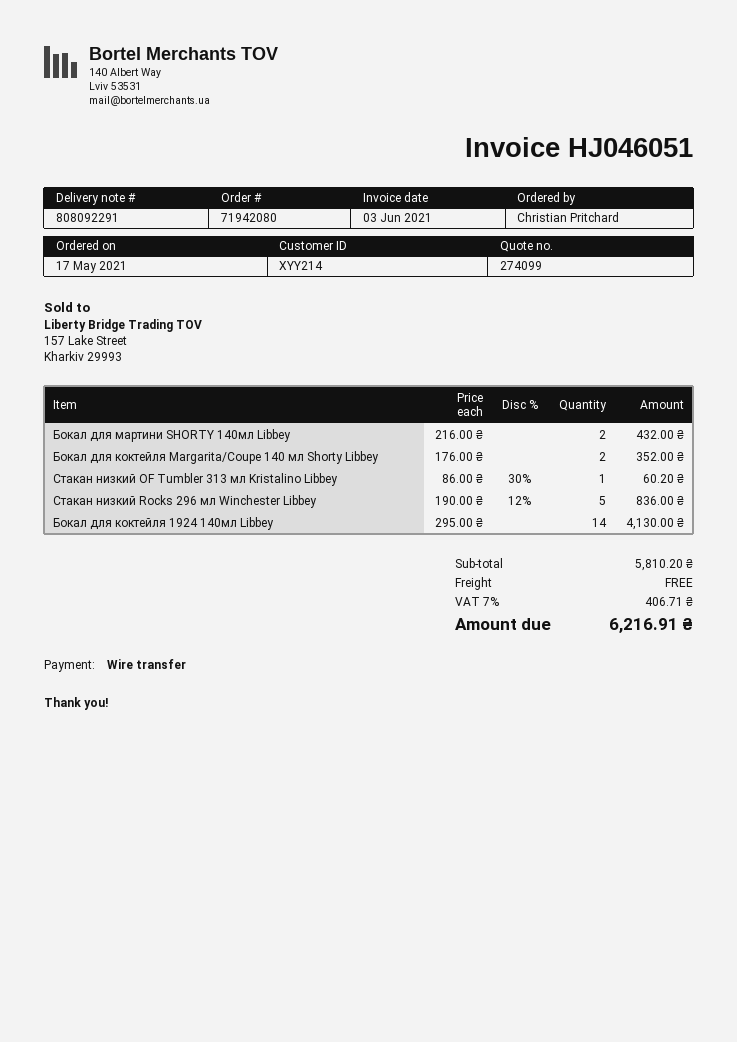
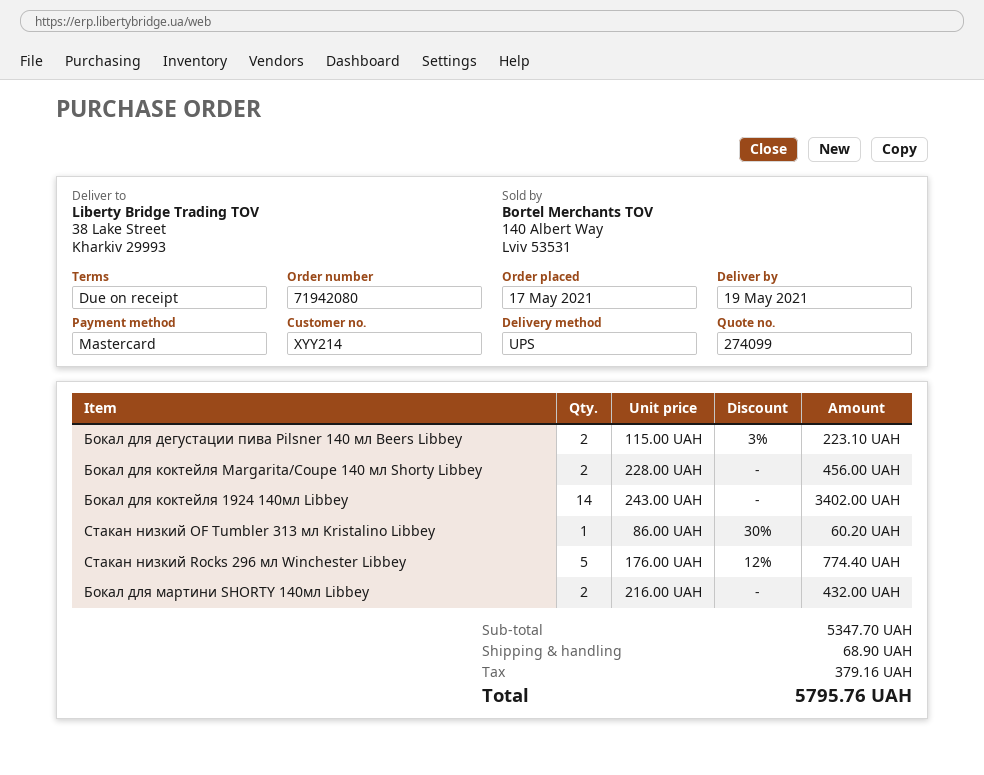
payment method: bank transfer -> Mastercard
Бокал для коктейля Margarita/Coupe 140 мл Shorty Libbey: 2 x 176.00 = 352.00 -> 2 x 228.00 = 456.00
Стакан низкий Rocks 296 мл Winchester Libbey: 5 x 190.00 - 12% = 836.00 -> 5 x 176.00 - 12% = 774.40
Бокал для коктейля 1924 140мл Libbey: 14 x 295.00 = 4130.00 -> 14 x 243.00 = 3402.00
Бокал для дегустации пива Pilsner 140 мл Beers Libbey: none -> 2 x 115.00 - 3% = 223.10
subtotal: 5810.20 -> 5347.70
shipping: 0.00 -> 68.90
tax: 406.71 -> 379.16
total: 6216.91 -> 5795.76

